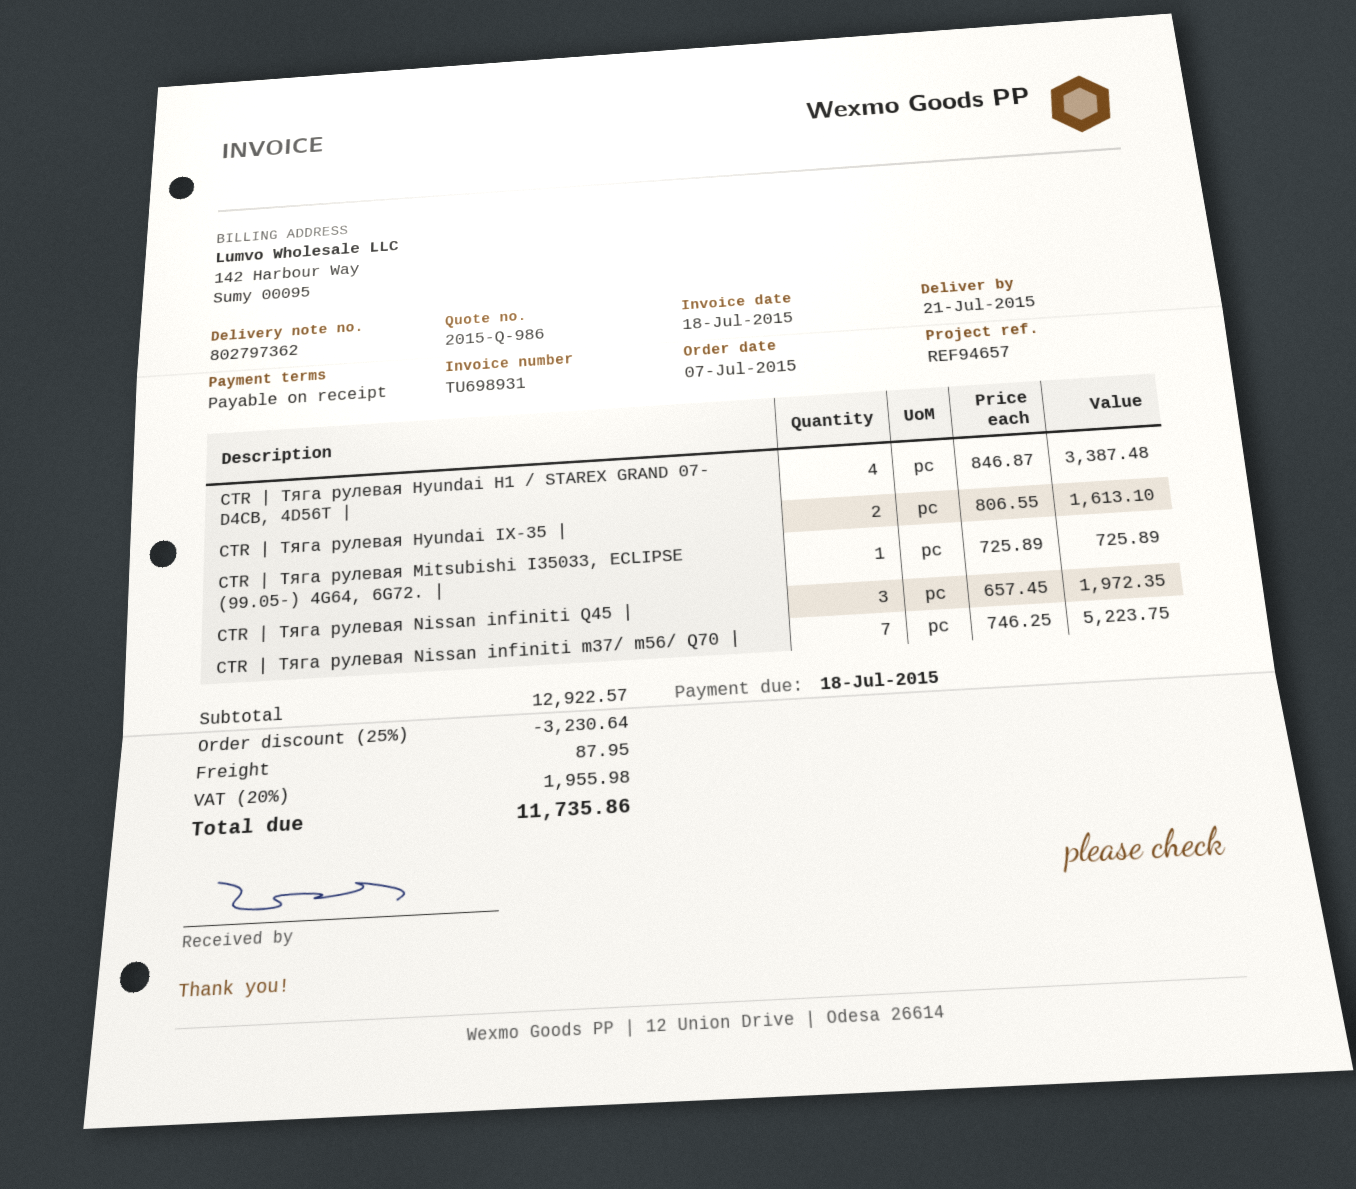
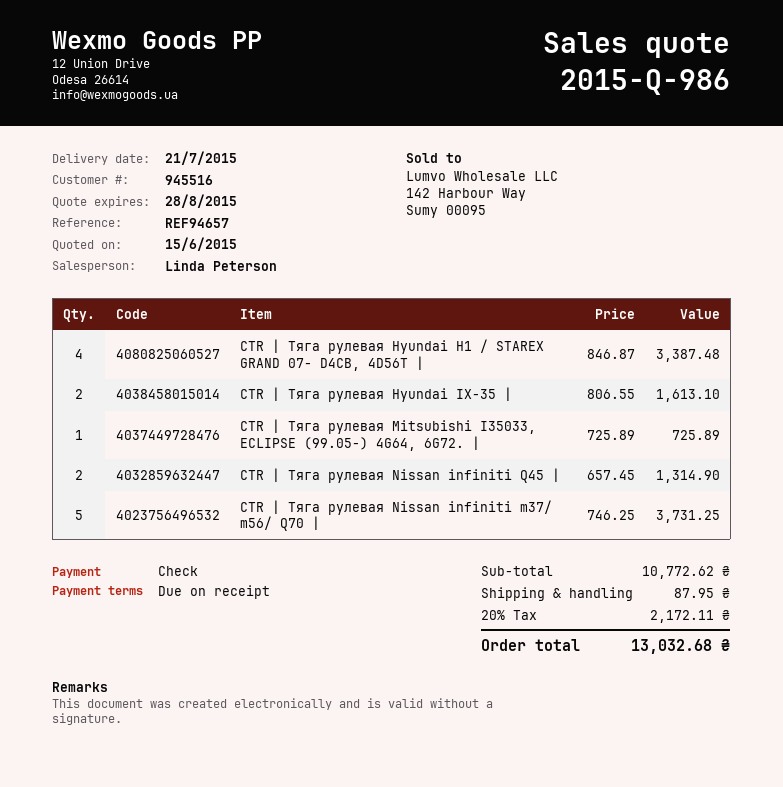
CTR | Тяга рулевая Nissan infiniti Q45 |: 3 x 657.45 = 1972.35 -> 2 x 657.45 = 1314.90
CTR | Тяга рулевая Nissan infiniti m37/ m56/ Q70 |: 7 x 746.25 = 5223.75 -> 5 x 746.25 = 3731.25
subtotal: 12922.57 -> 10772.62
discount: 25% = 3230.64 -> none
tax: 20% = 1955.98 -> 20% = 2172.11
total: 11735.86 -> 13032.68

